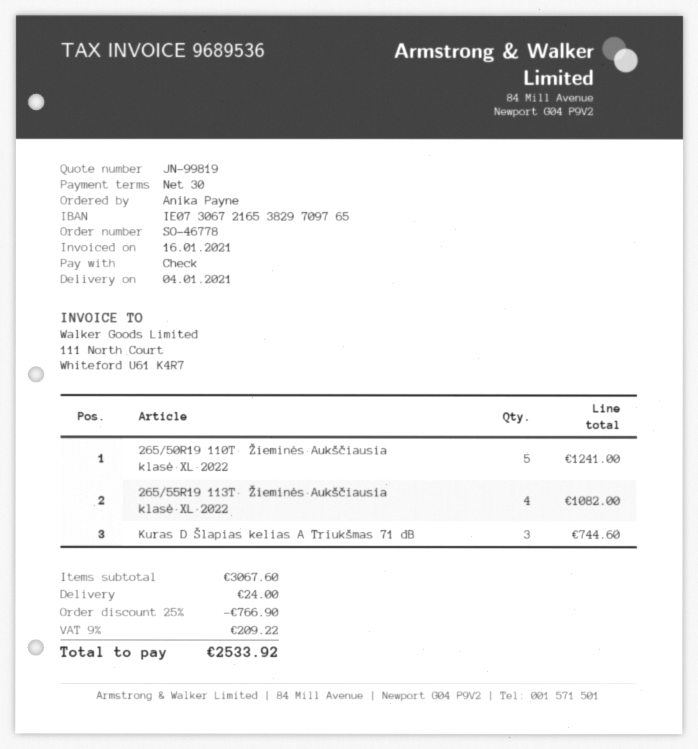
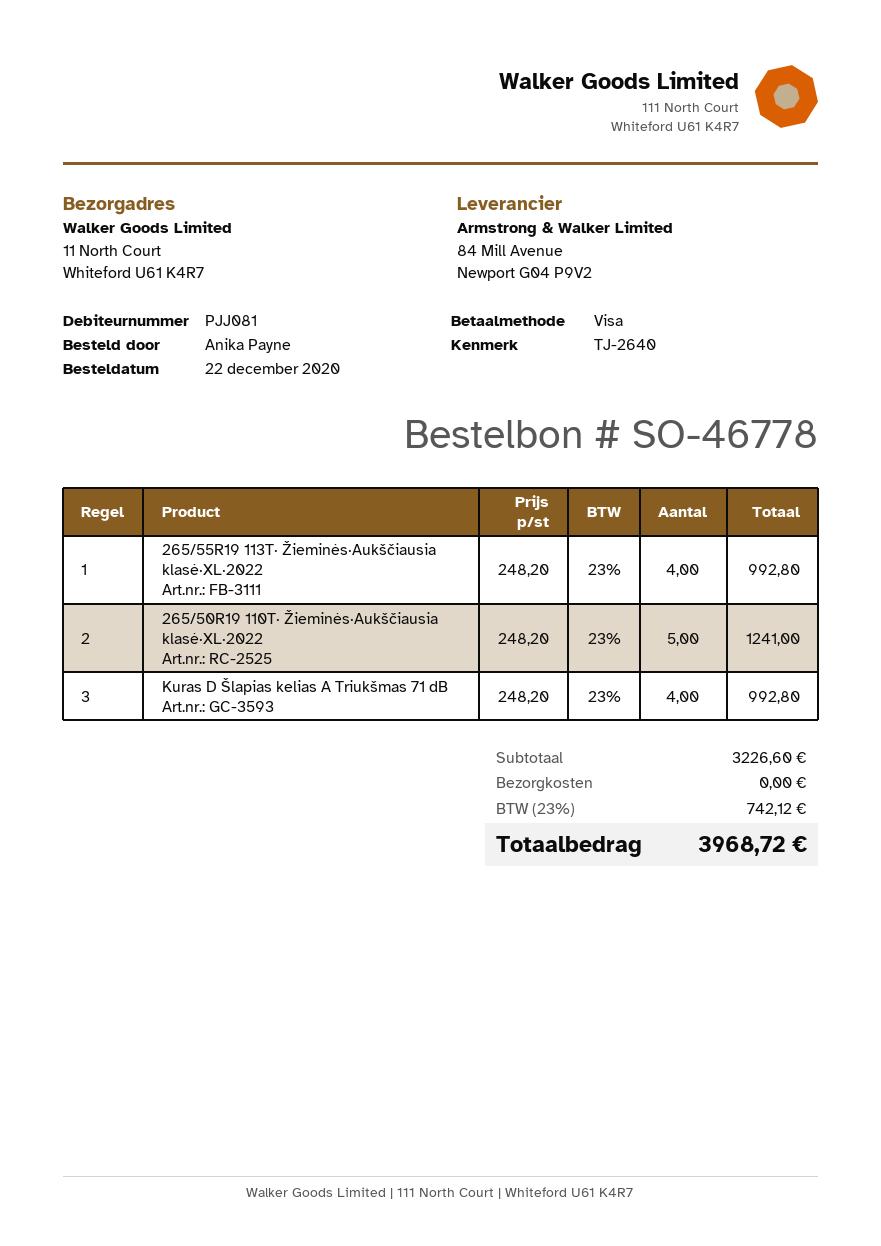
payment method: cheque -> Visa
265/55R19 113T· Žieminės·Aukščiausia klasė·XL·2022: 4 for 1082.00 -> 4 for 992.80
Kuras D Šlapias kelias A Triukšmas 71 dB: 3 for 744.60 -> 4 for 992.80
subtotal: 3067.60 -> 3226.60
discount: 25% = 766.90 -> none
shipping: 24.00 -> 0.00
tax: 9% = 209.22 -> 23% = 742.12
total: 2533.92 -> 3968.72

